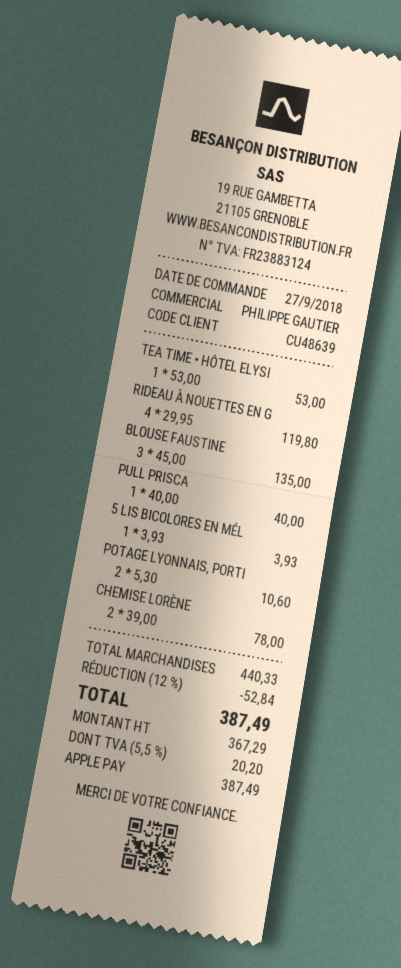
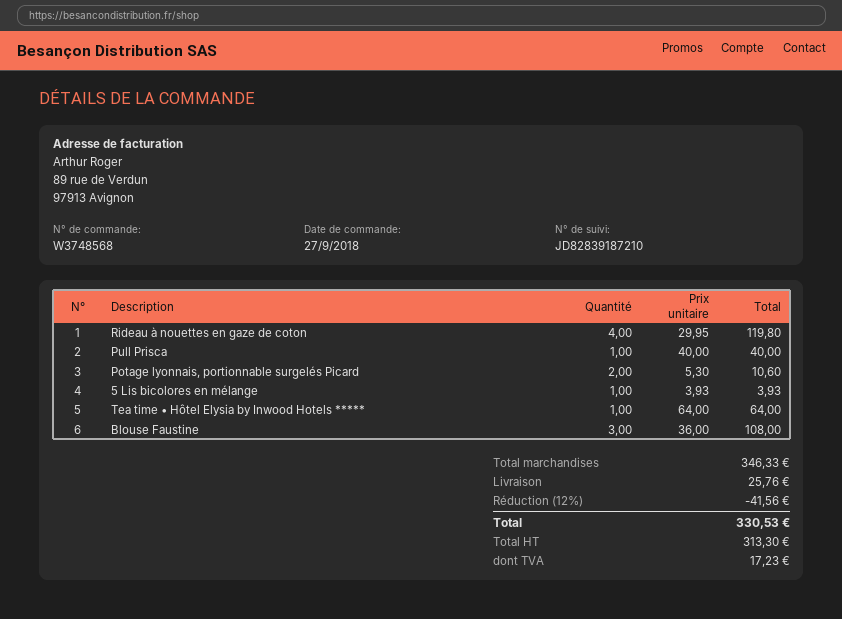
TEA TIME • HÔTEL ELYSI: 1 x 53.00 = 53.00 -> 1 x 64.00 = 64.00
BLOUSE FAUSTINE: 3 x 45.00 = 135.00 -> 3 x 36.00 = 108.00
CHEMISE LORÈNE: 2 x 39.00 = 78.00 -> none
subtotal: 440.33 -> 346.33
discount: 12% = 52.84 -> 12% = 41.56
shipping: none -> 25.76
net: 367.29 -> 313.30
tax: 20.20 -> 17.23
total: 387.49 -> 330.53

